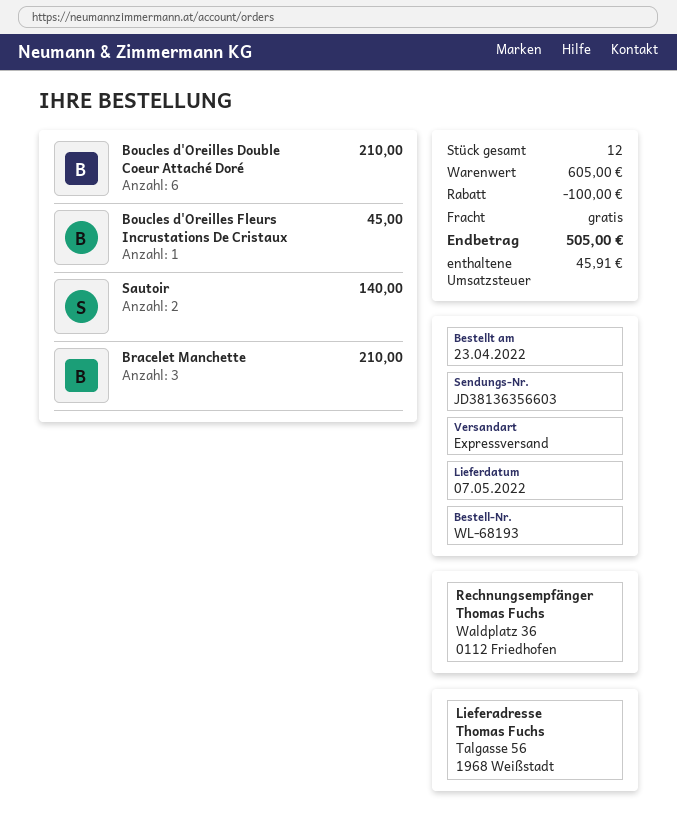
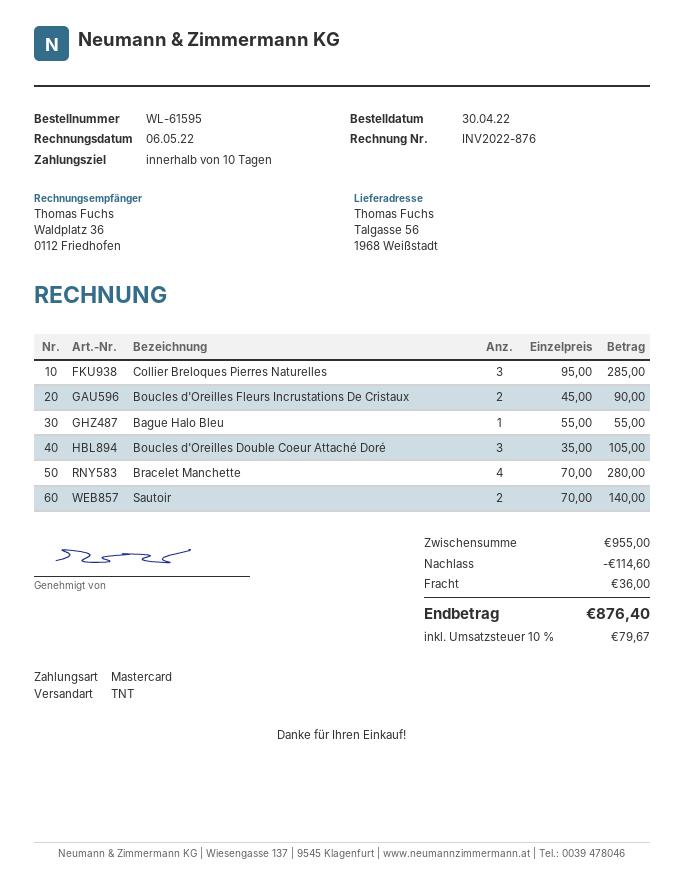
order number: WL-68193 -> WL-61595
order date: 2022-04-23 -> 2022-04-30
shipping method: express -> TNT
Boucles d'Oreilles Double Coeur Attaché Doré: 6 for 210.00 -> 3 for 105.00
Boucles d'Oreilles Fleurs Incrustations De Cristaux: 1 for 45.00 -> 2 for 90.00
Bracelet Manchette: 3 for 210.00 -> 4 for 280.00
Collier Breloques Pierres Naturelles: none -> 3 for 285.00
Bague Halo Bleu: none -> 1 for 55.00
subtotal: 605.00 -> 955.00
discount: 100.00 -> 114.60
shipping: 0.00 -> 36.00
tax: 45.91 -> 79.67
total: 505.00 -> 876.40

